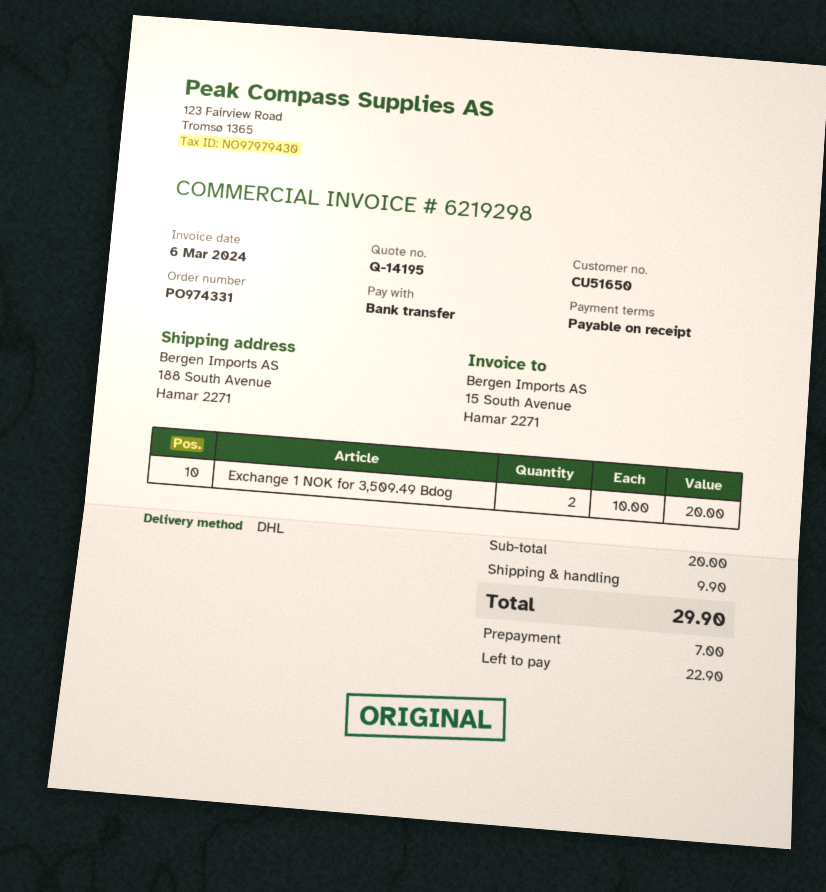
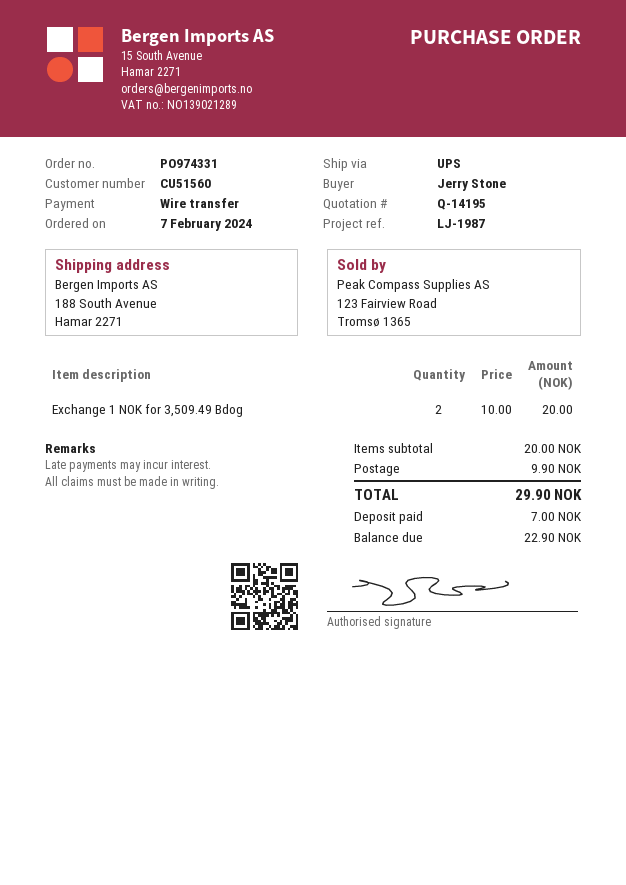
customer number: CU51650 -> CU51560
shipping method: DHL -> UPS

